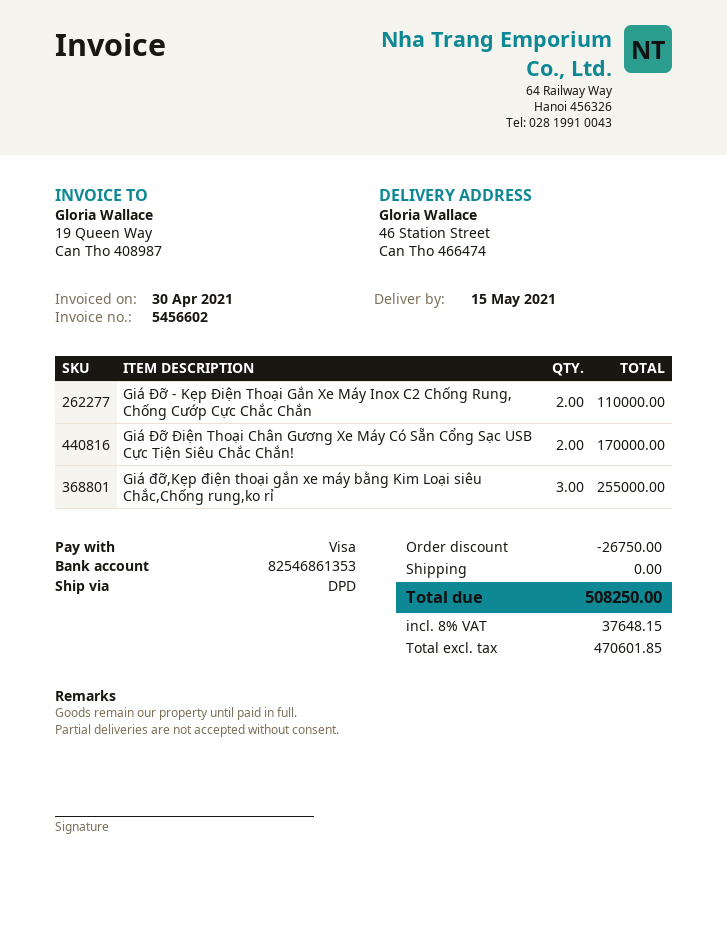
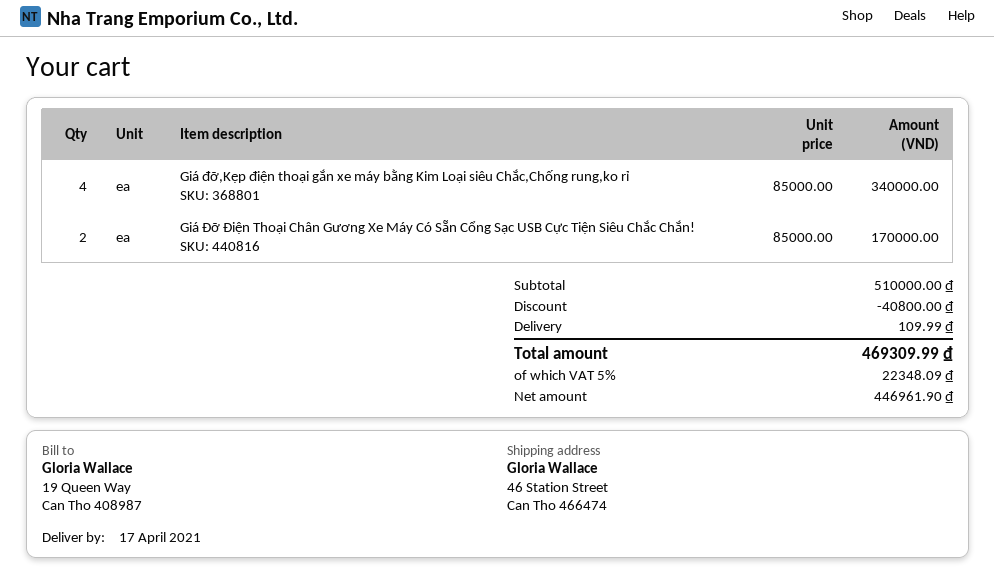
delivery date: 2021-05-15 -> 2021-04-17
Giá Đỡ - Kẹp Điện Thoại Gắn Xe Máy Inox C2 Chống Rung, Chống Cướp Cực Chắc Chắn: 2 for 110000.00 -> none
Giá đỡ,Kẹp điện thoại gắn xe máy bằng Kim Loại siêu Chắc,Chống rung,ko rỉ: 3 for 255000.00 -> 4 for 340000.00
discount: 26750.00 -> 40800.00
shipping: 0.00 -> 109.99
net: 470601.85 -> 446961.90
tax: 8% = 37648.15 -> 5% = 22348.09
total: 508250.00 -> 469309.99

